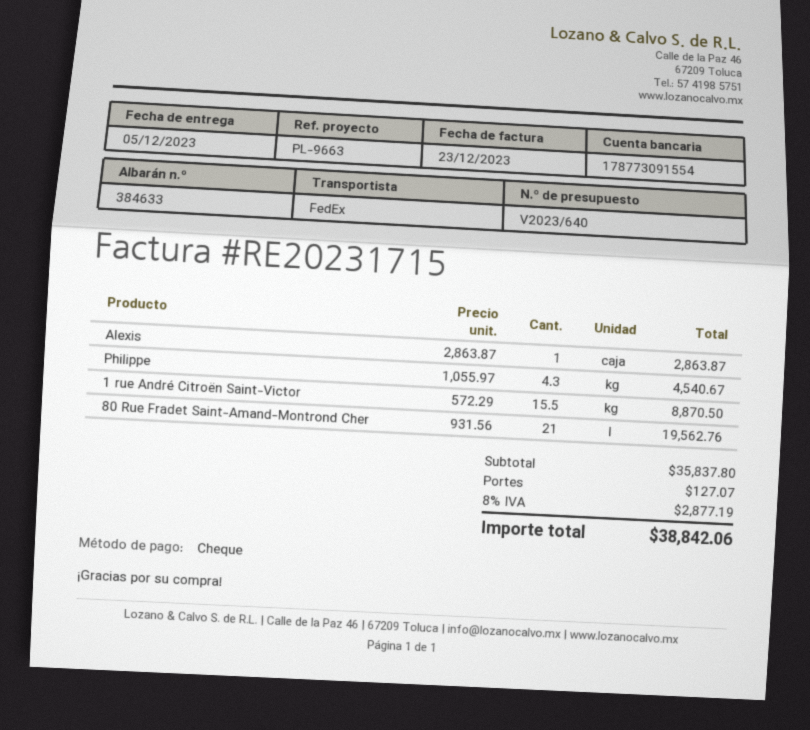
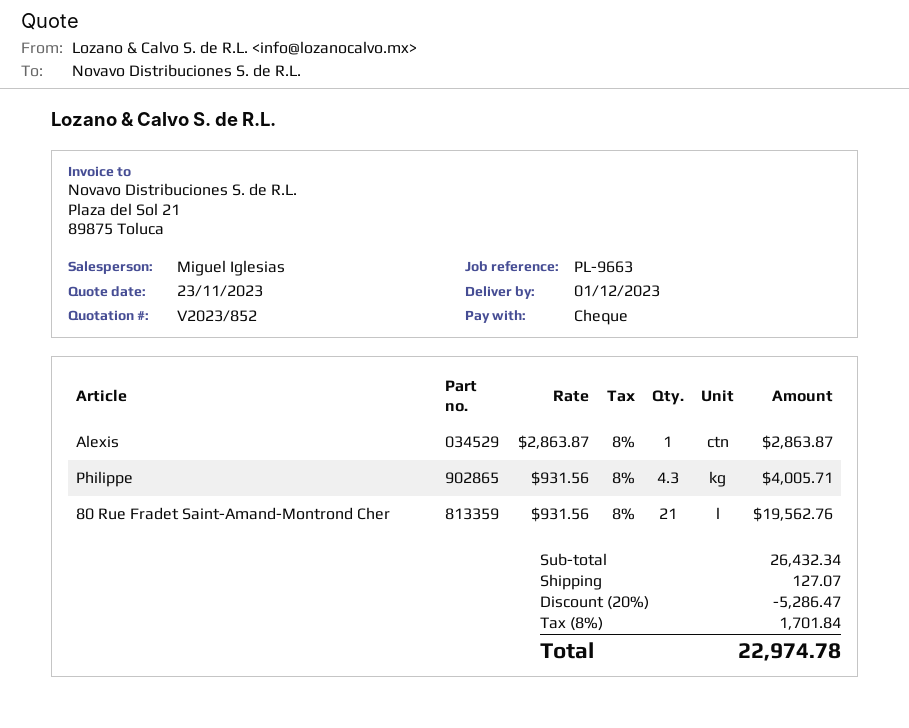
quote number: V2023/640 -> V2023/852
delivery date: 2023-12-05 -> 2023-12-01
Philippe: 4.3 x 1055.97 = 4540.67 -> 4.3 x 931.56 = 4005.71
1 rue André Citroën Saint-Victor: 15.5 x 572.29 = 8870.50 -> none
subtotal: 35837.80 -> 26432.34
discount: none -> 20% = 5286.47
tax: 8% = 2877.19 -> 8% = 1701.84
total: 38842.06 -> 22974.78

